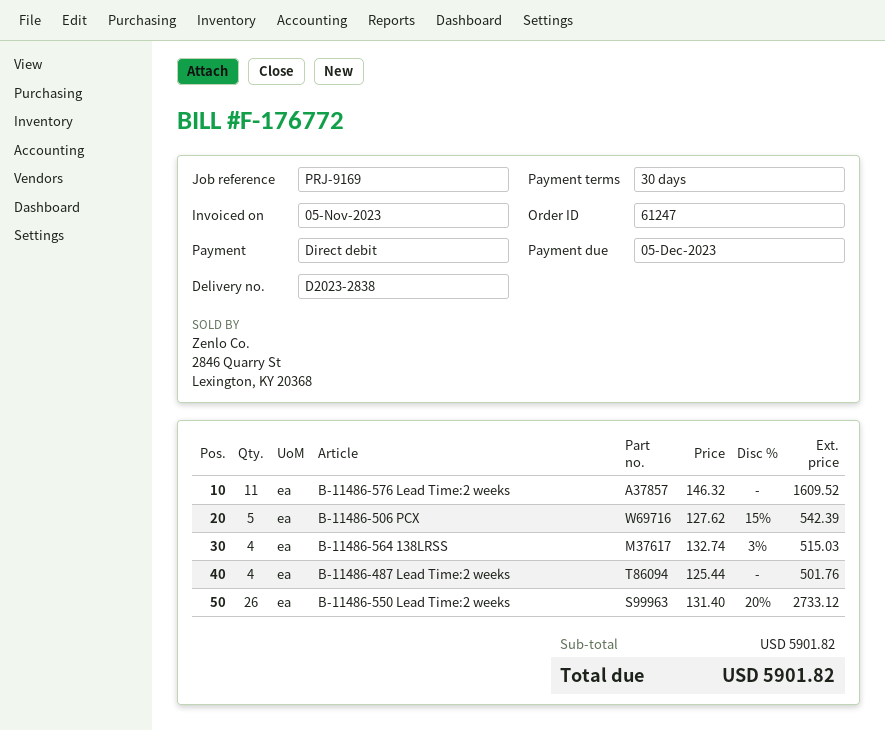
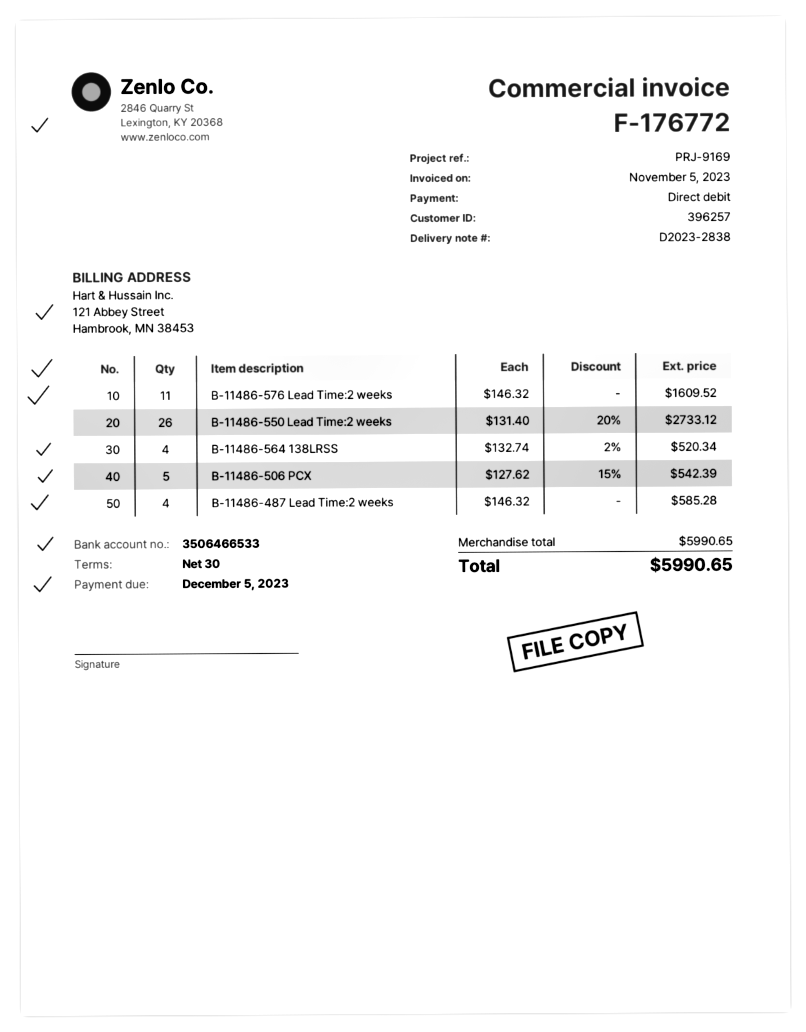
B-11486-564 138LRSS: 4 x 132.74 - 3% = 515.03 -> 4 x 132.74 - 2% = 520.34
B-11486-487 Lead Time:2 weeks: 4 x 125.44 = 501.76 -> 4 x 146.32 = 585.28
subtotal: 5901.82 -> 5990.65
total: 5901.82 -> 5990.65

